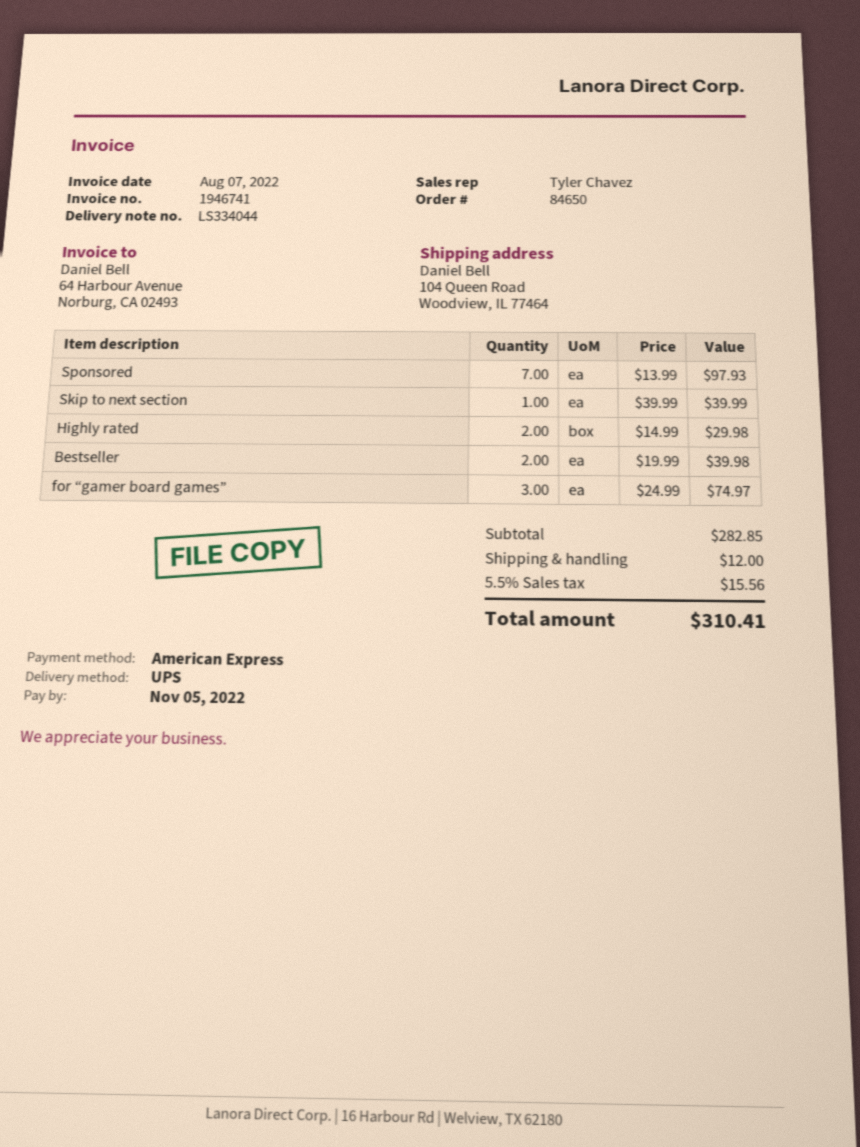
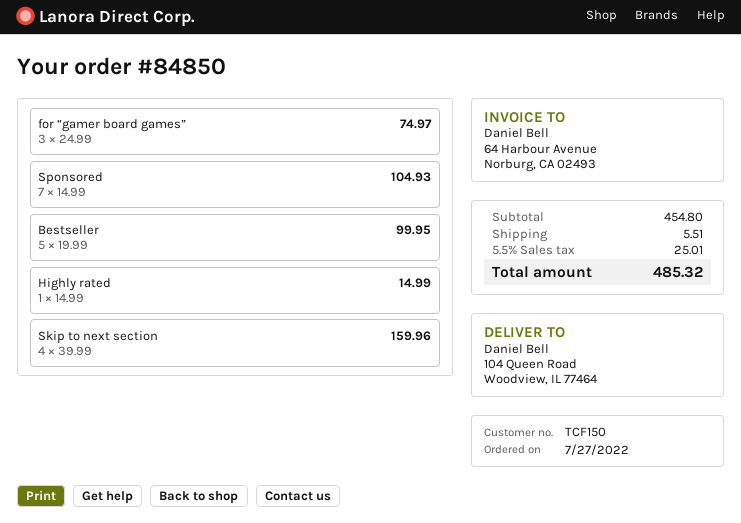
order number: 84650 -> 84850
Sponsored: 7 x 13.99 = 97.93 -> 7 x 14.99 = 104.93
Skip to next section: 1 x 39.99 = 39.99 -> 4 x 39.99 = 159.96
Highly rated: 2 x 14.99 = 29.98 -> 1 x 14.99 = 14.99
Bestseller: 2 x 19.99 = 39.98 -> 5 x 19.99 = 99.95
subtotal: 282.85 -> 454.80
shipping: 12.00 -> 5.51
tax: 5.5% = 15.56 -> 5.5% = 25.01
total: 310.41 -> 485.32

